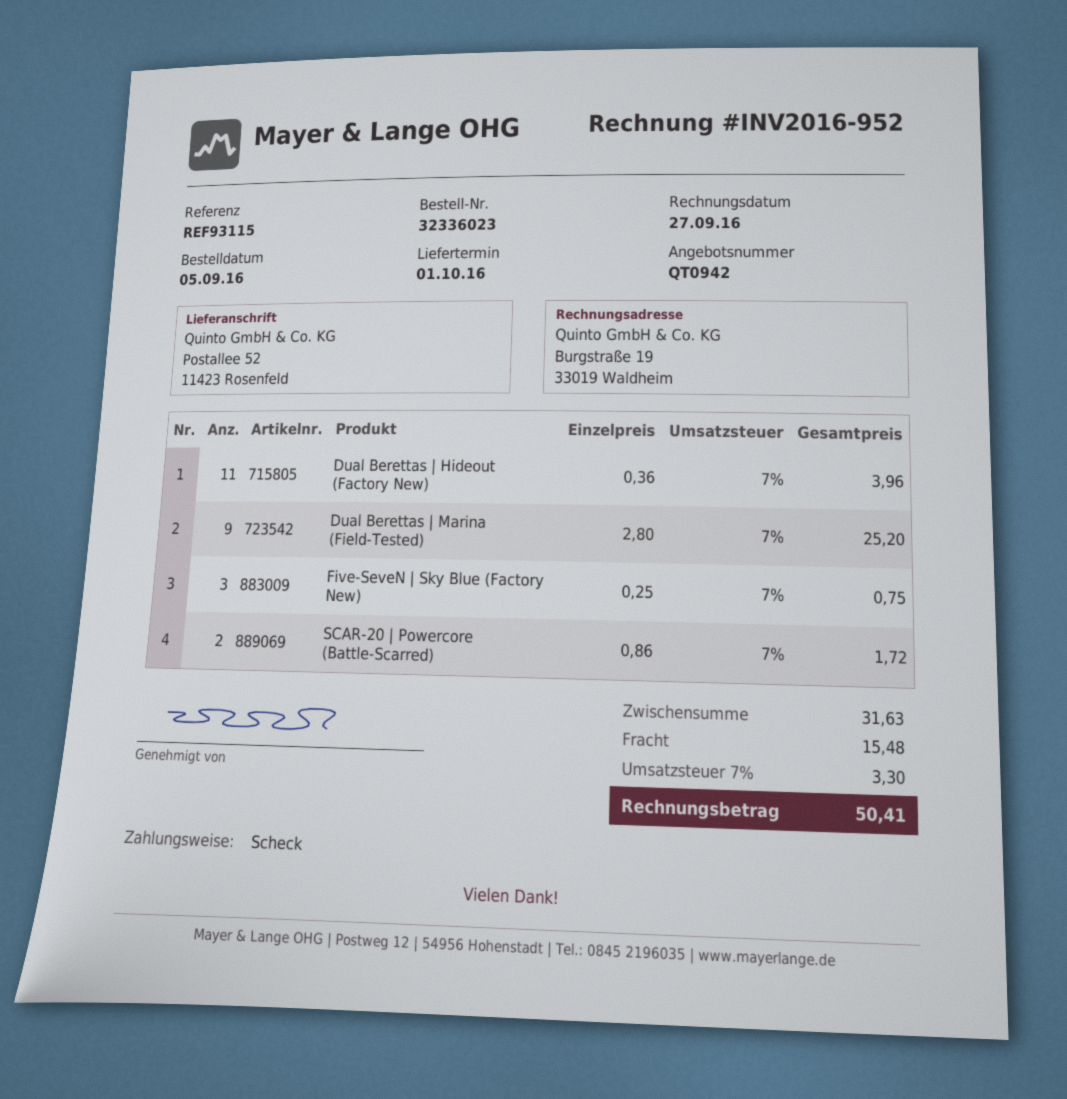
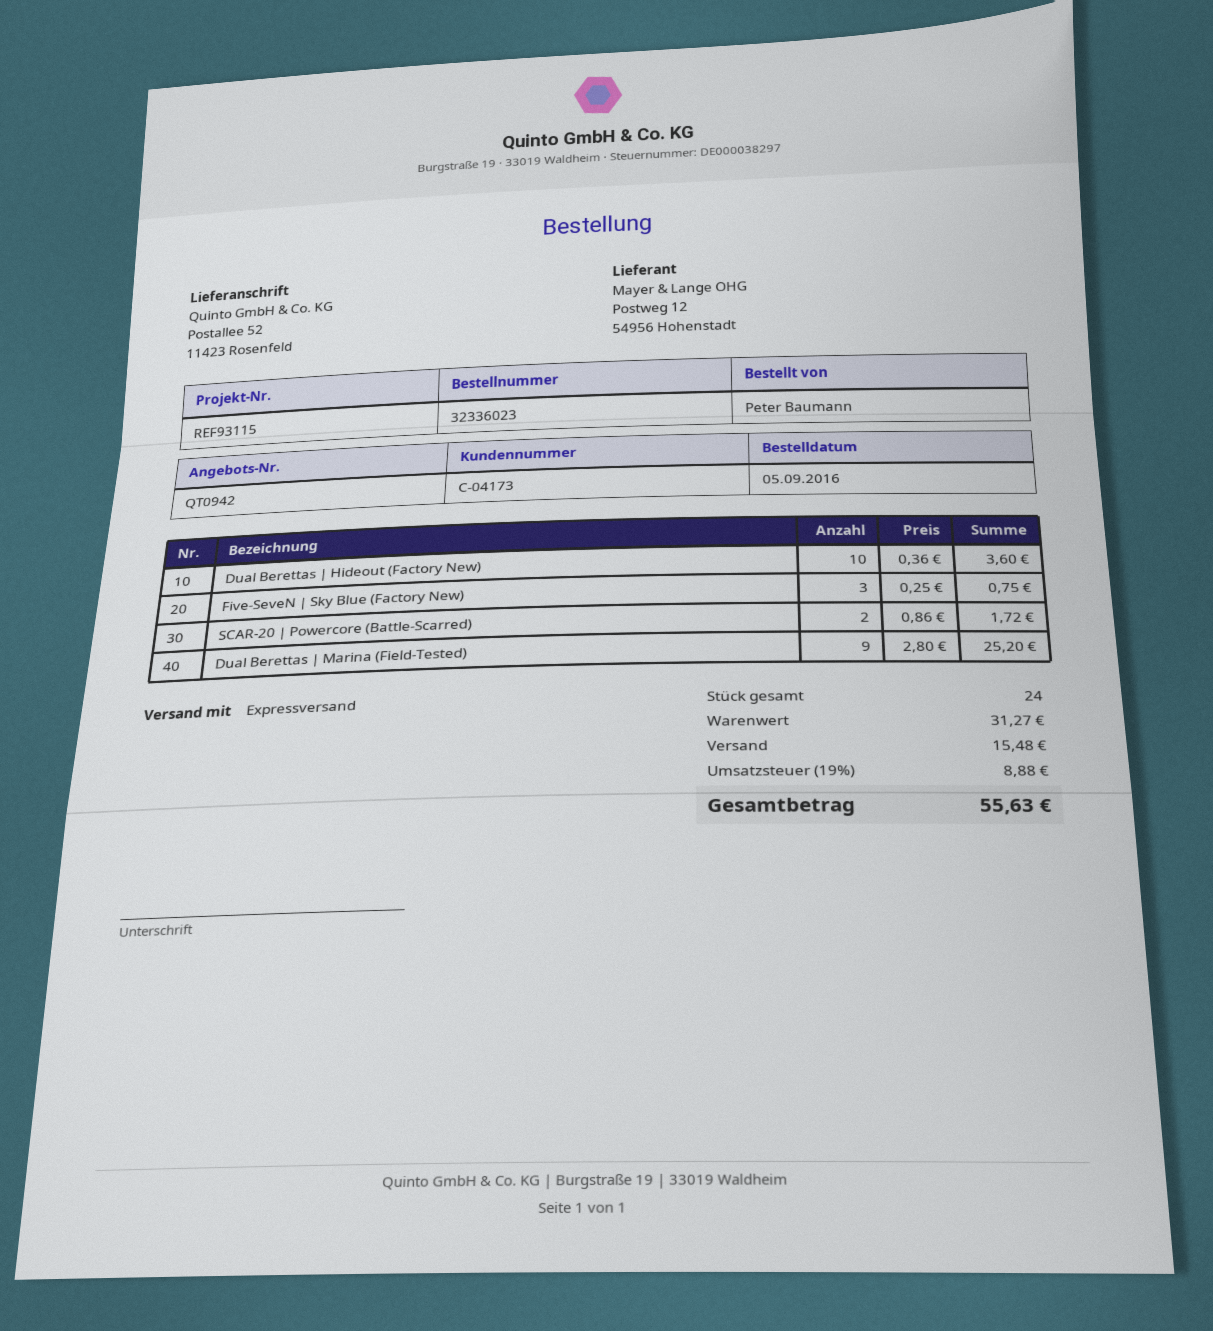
Dual Berettas | Hideout (Factory New): 11 x 0.36 = 3.96 -> 10 x 0.36 = 3.60
subtotal: 31.63 -> 31.27
tax: 7% = 3.30 -> 19% = 8.88
total: 50.41 -> 55.63

